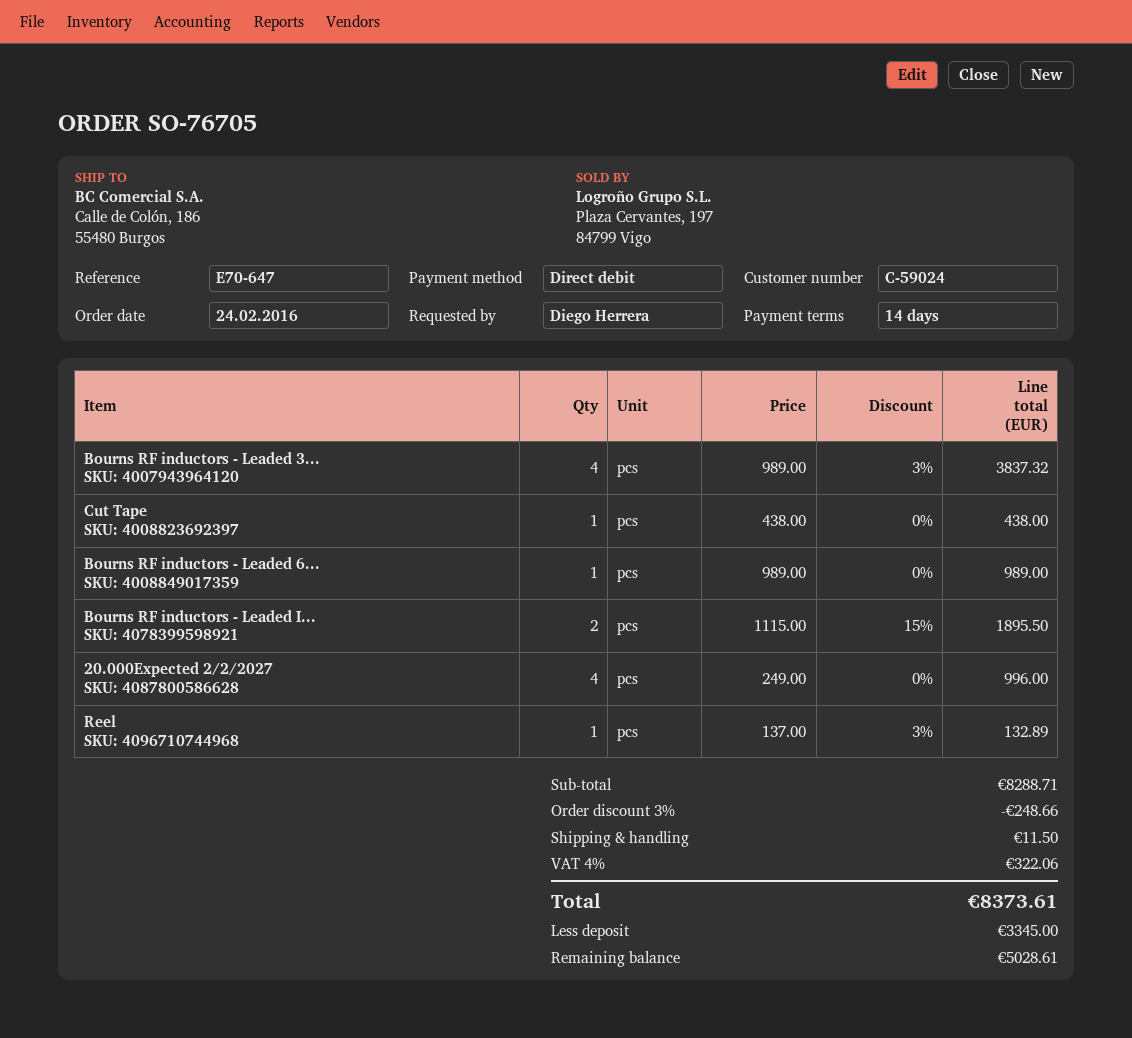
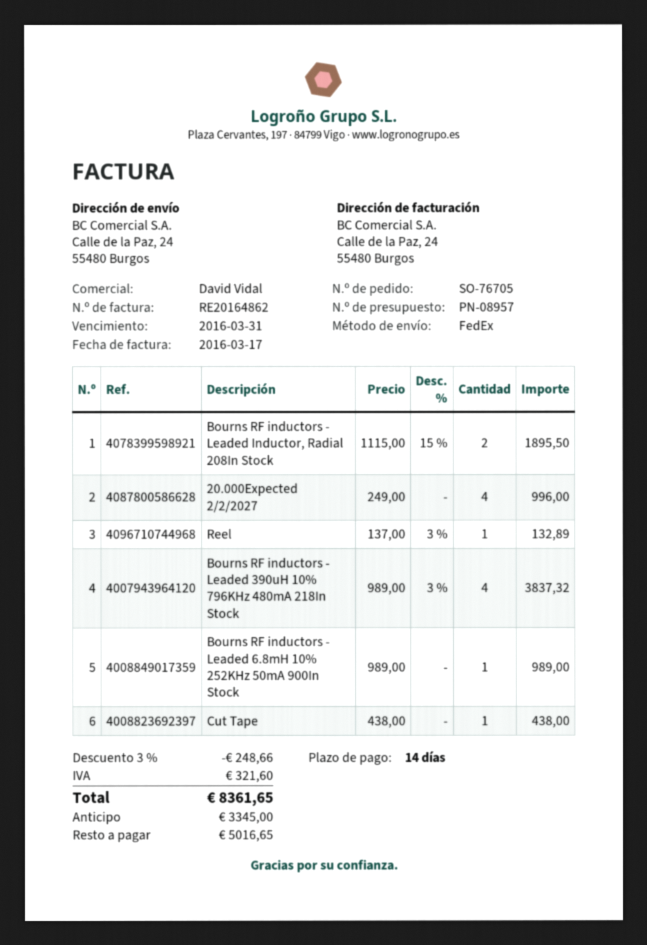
ship to: Calle de Colón, 186, 55480 Burgos -> Calle de la Paz, 24, 55480 Burgos
shipping: 11.50 -> none
tax: 322.06 -> 321.60
total: 8373.61 -> 8361.65
balance: 5028.61 -> 5016.65

